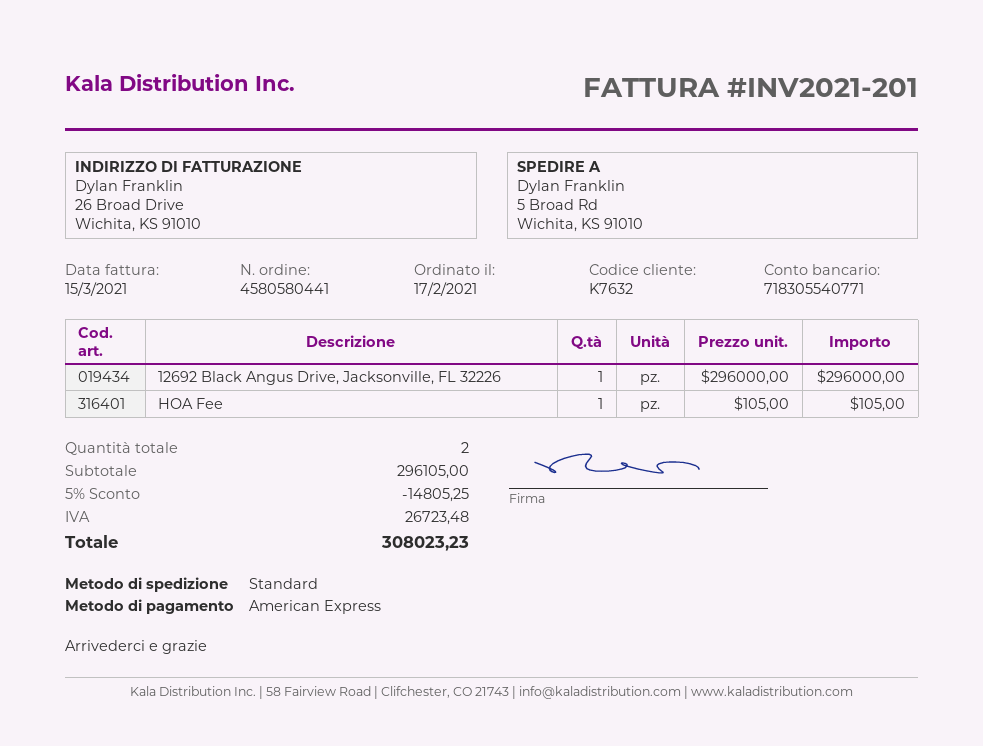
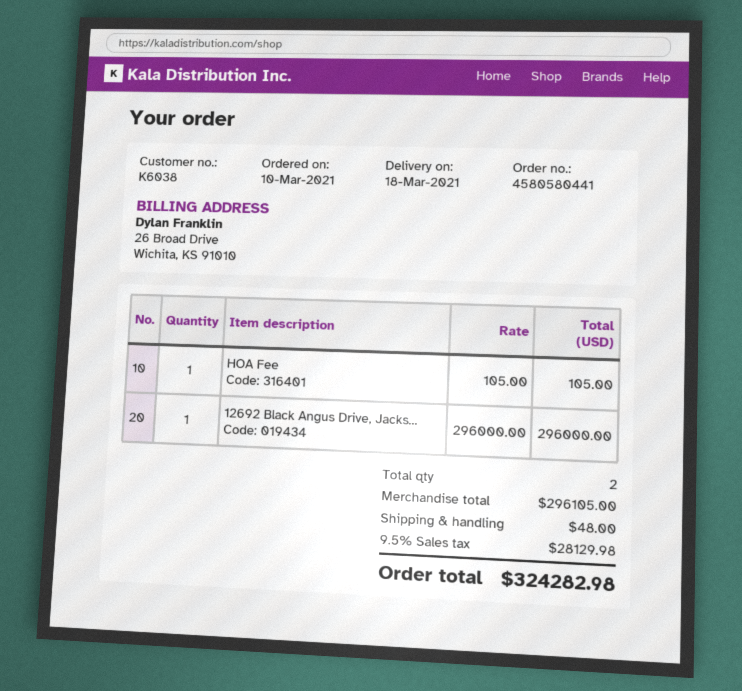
order date: 2021-02-17 -> 2021-03-10
customer number: K7632 -> K6038
discount: 5% = 14805.25 -> none
shipping: none -> 48.00
tax: 26723.48 -> 28129.98
total: 308023.23 -> 324282.98

